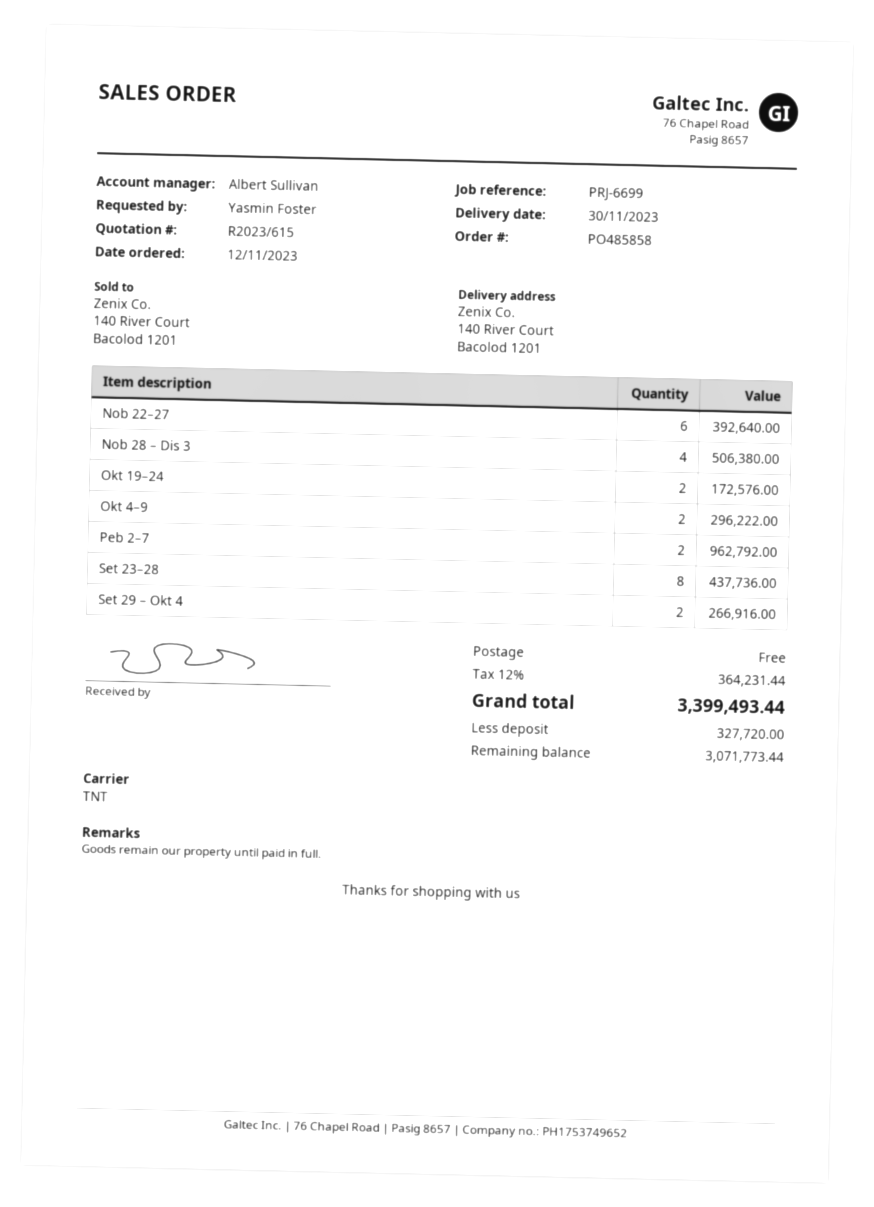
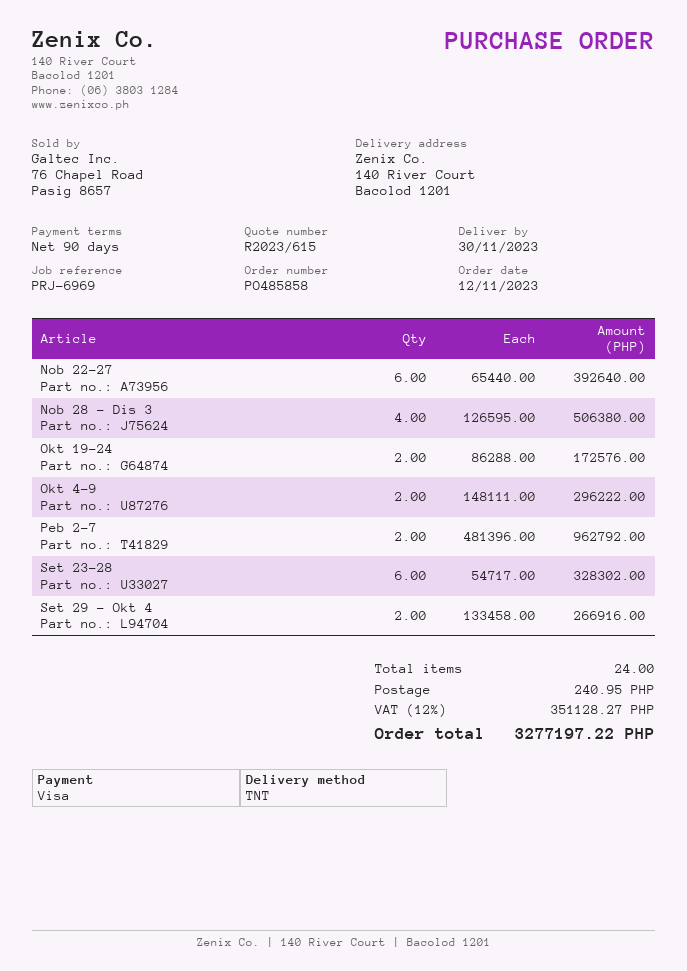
reference: PRJ-6699 -> PRJ-6969
Set 23–28: 8 for 437736.00 -> 6 for 328302.00
shipping: 0.00 -> 240.95
tax: 12% = 364231.44 -> 12% = 351128.27
total: 3399493.44 -> 3277197.22

